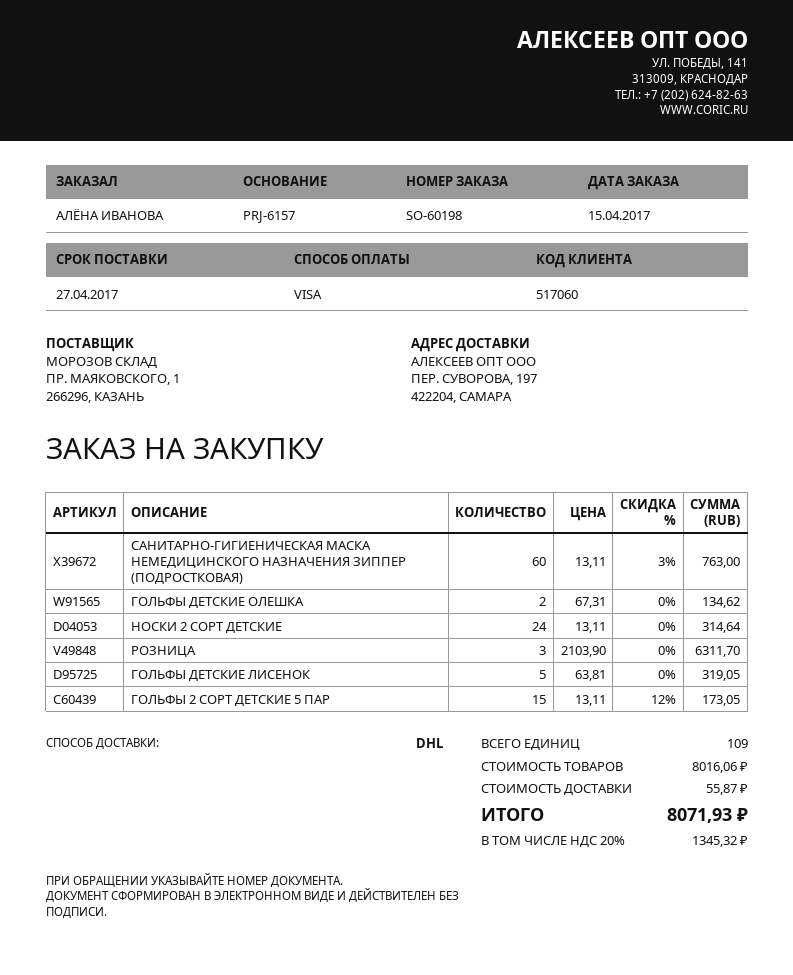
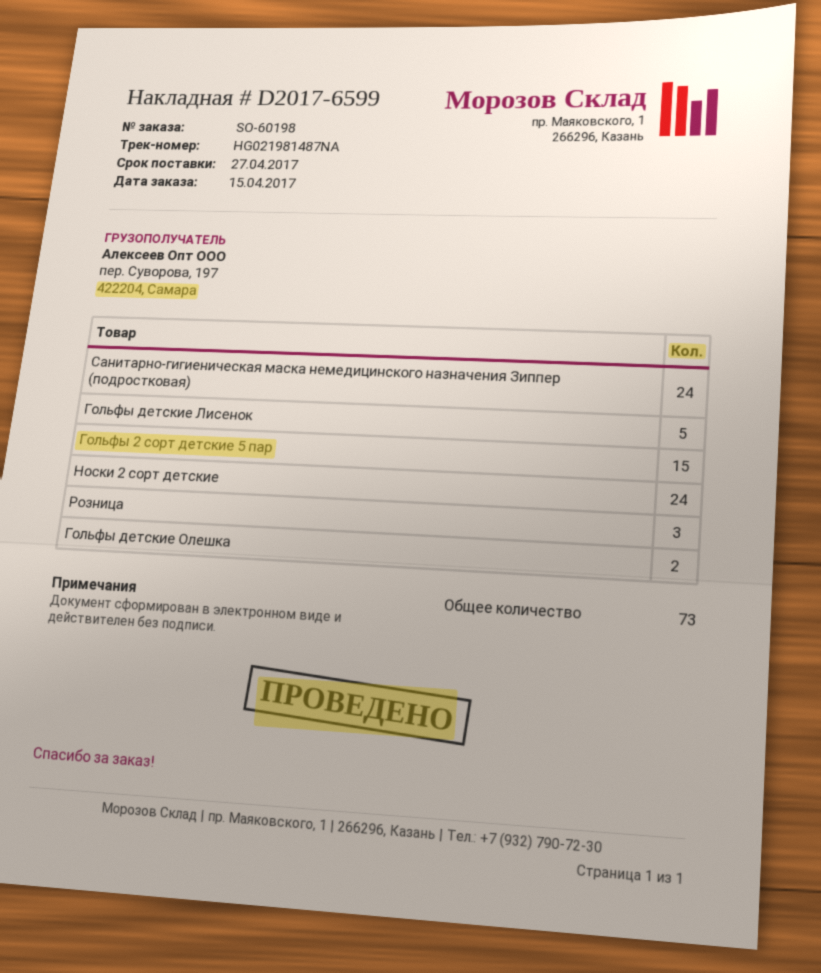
САНИТАРНО-ГИГИЕНИЧЕСКАЯ МАСКА НЕМЕДИЦИНСКОГО НАЗНАЧЕНИЯ ЗИППЕР (ПОДРОСТКОВАЯ): 60 -> 24
total quantity: 109 -> 73

